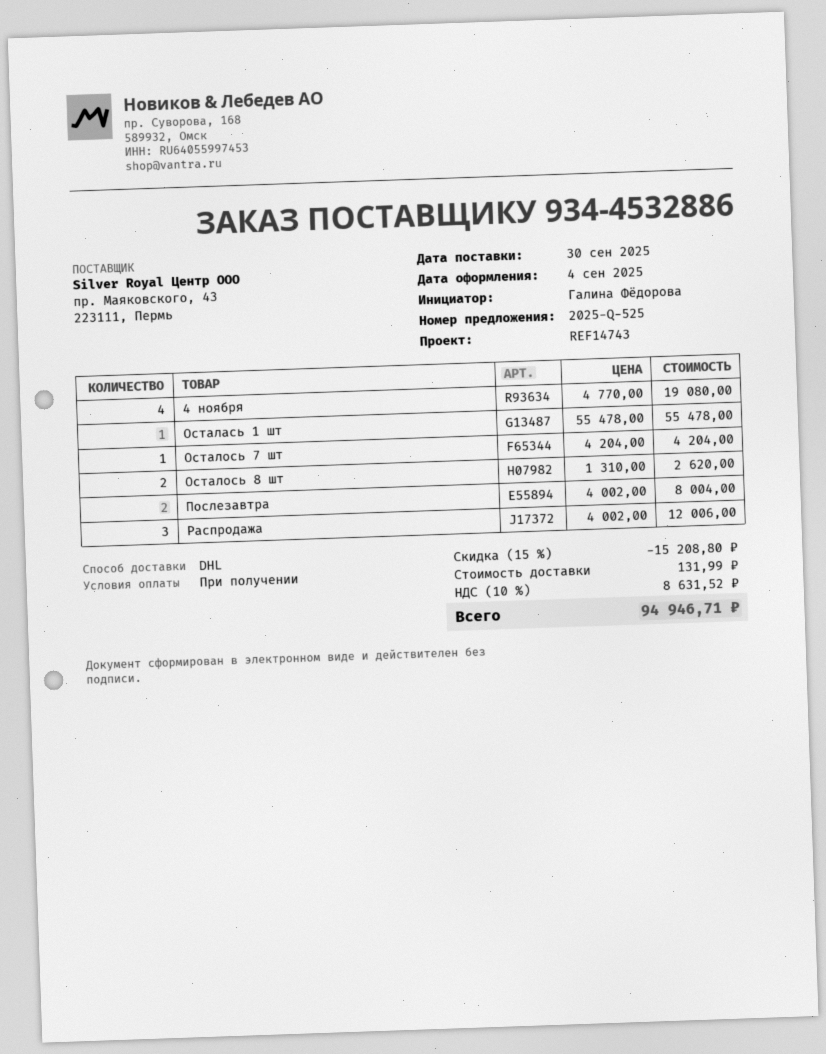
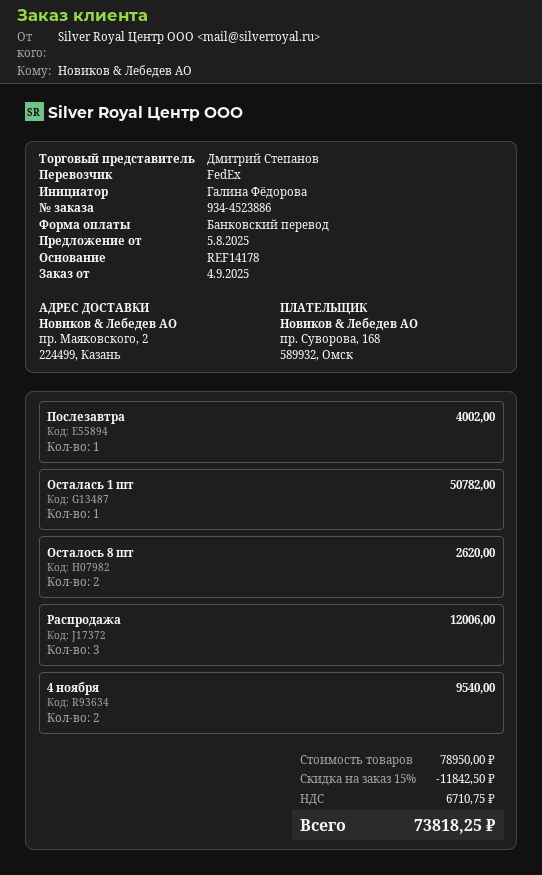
order number: 934-4532886 -> 934-4523886
reference: REF14743 -> REF14178
shipping method: DHL -> FedEx
4 ноября: 4 for 19080.00 -> 2 for 9540.00
Осталась 1 шт: 1 for 55478.00 -> 1 for 50782.00
Осталось 7 шт: 1 for 4204.00 -> none
Послезавтра: 2 for 8004.00 -> 1 for 4002.00
discount: 15% = 15208.80 -> 15% = 11842.50
shipping: 131.99 -> none
tax: 8631.52 -> 6710.75
total: 94946.71 -> 73818.25

